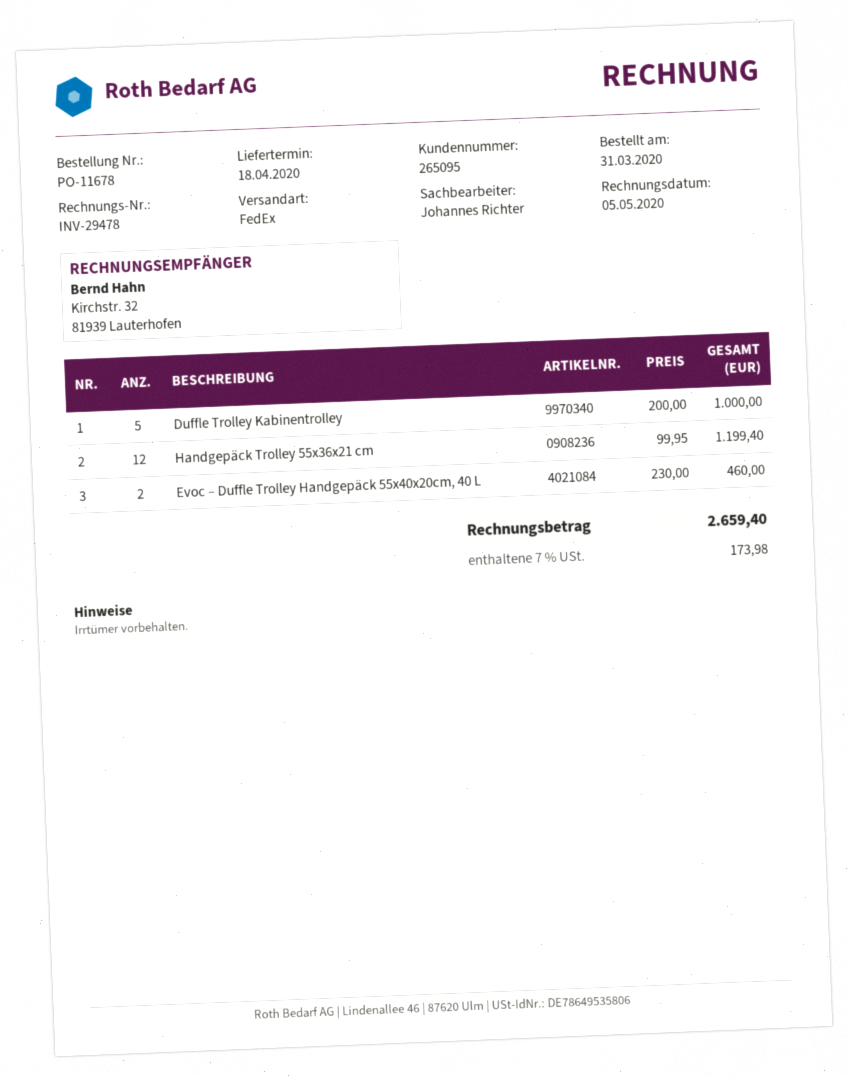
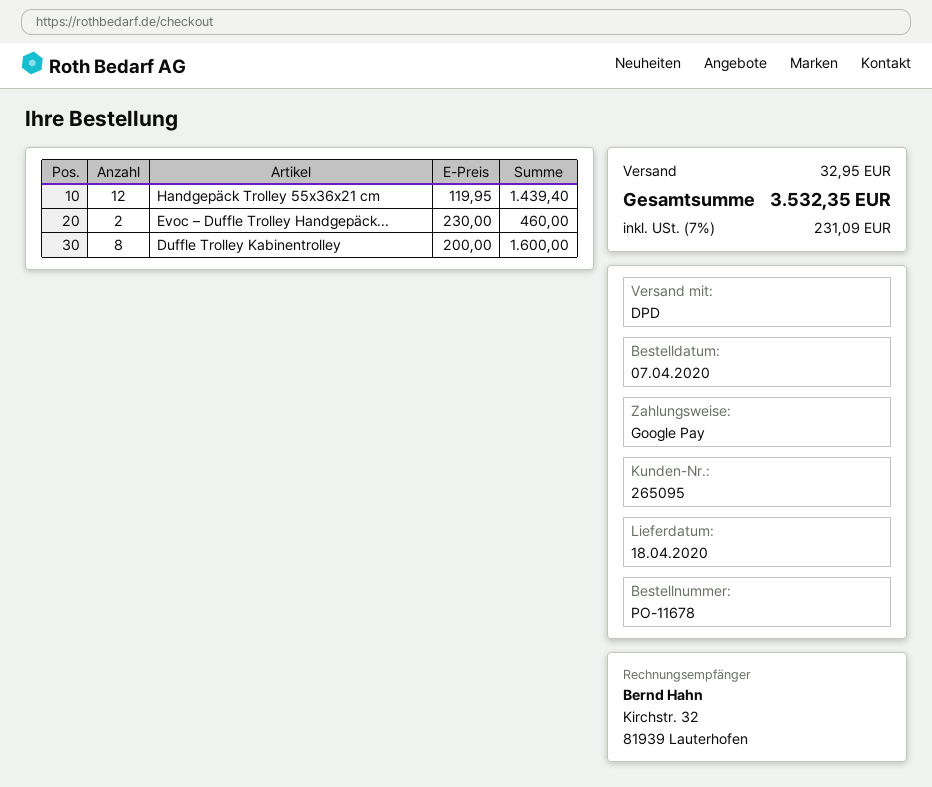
order date: 2020-03-31 -> 2020-04-07
shipping method: FedEx -> DPD
Duffle Trolley Kabinentrolley: 5 x 200.00 = 1000.00 -> 8 x 200.00 = 1600.00
Handgepäck Trolley 55x36x21 cm: 12 x 99.95 = 1199.40 -> 12 x 119.95 = 1439.40
shipping: none -> 32.95
tax: 7% = 173.98 -> 7% = 231.09
total: 2659.40 -> 3532.35

